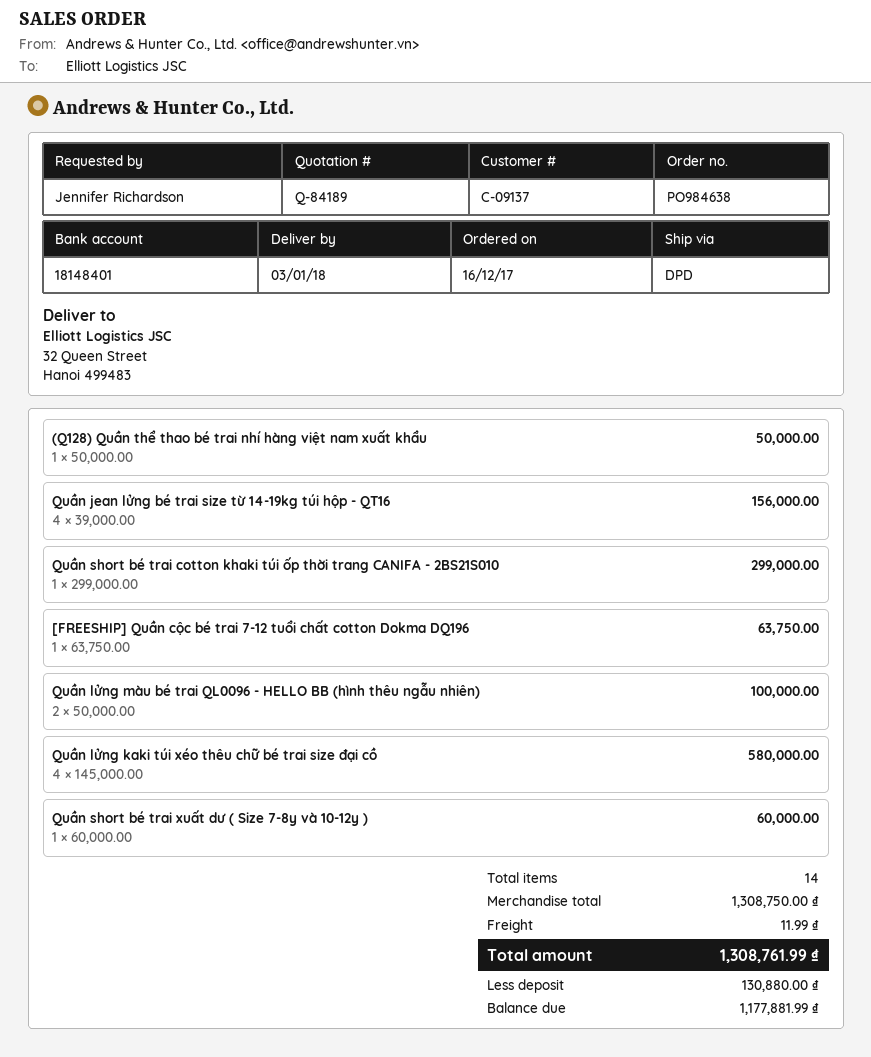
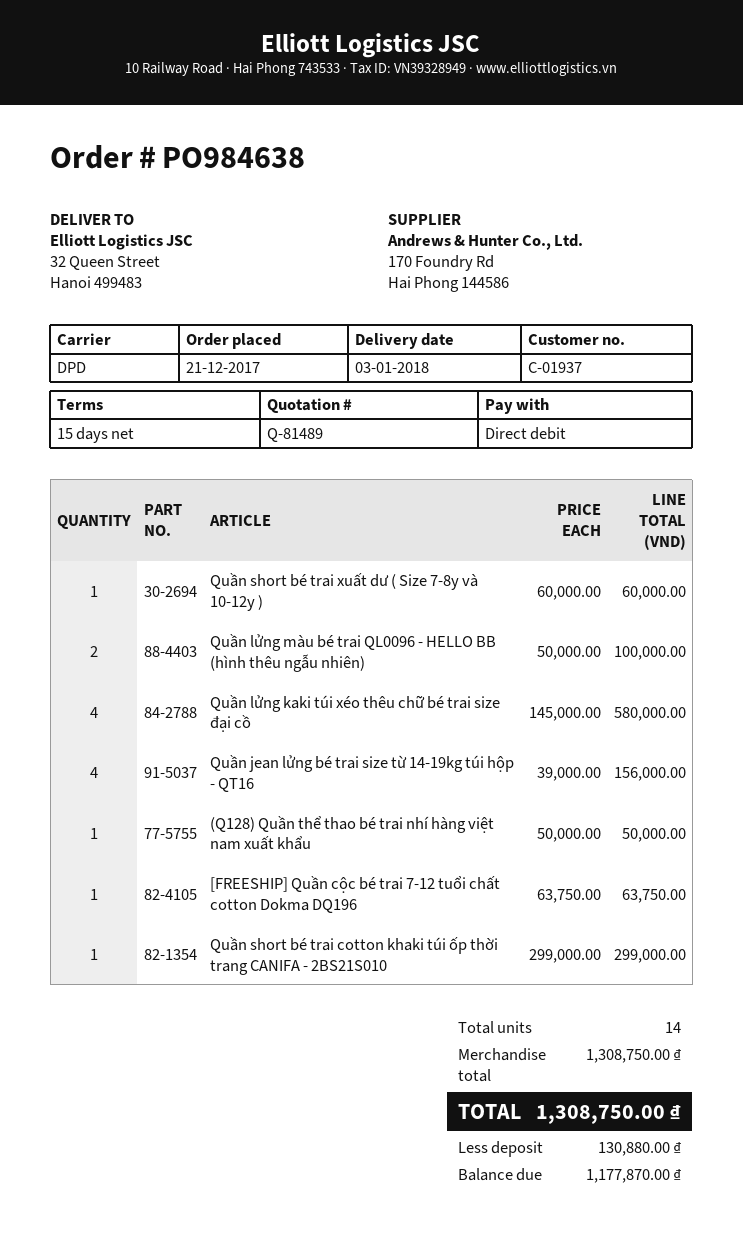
quote number: Q-84189 -> Q-81489
order date: 2017-12-16 -> 2017-12-21
customer number: C-09137 -> C-01937
shipping: 11.99 -> none
total: 1308761.99 -> 1308750.00
balance: 1177881.99 -> 1177870.00

